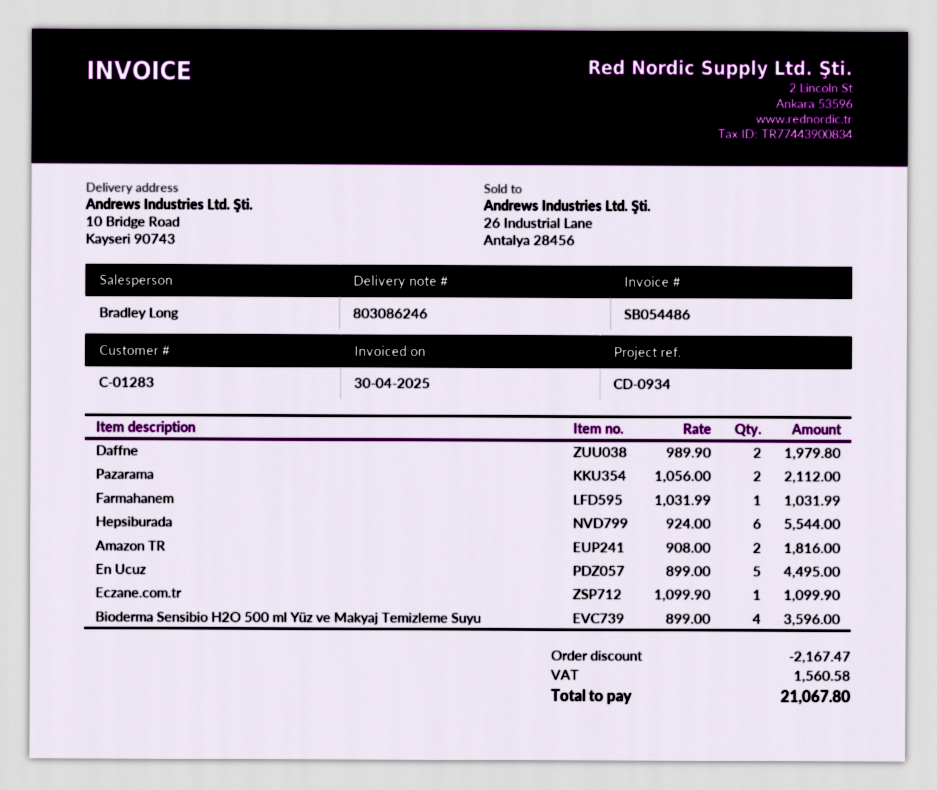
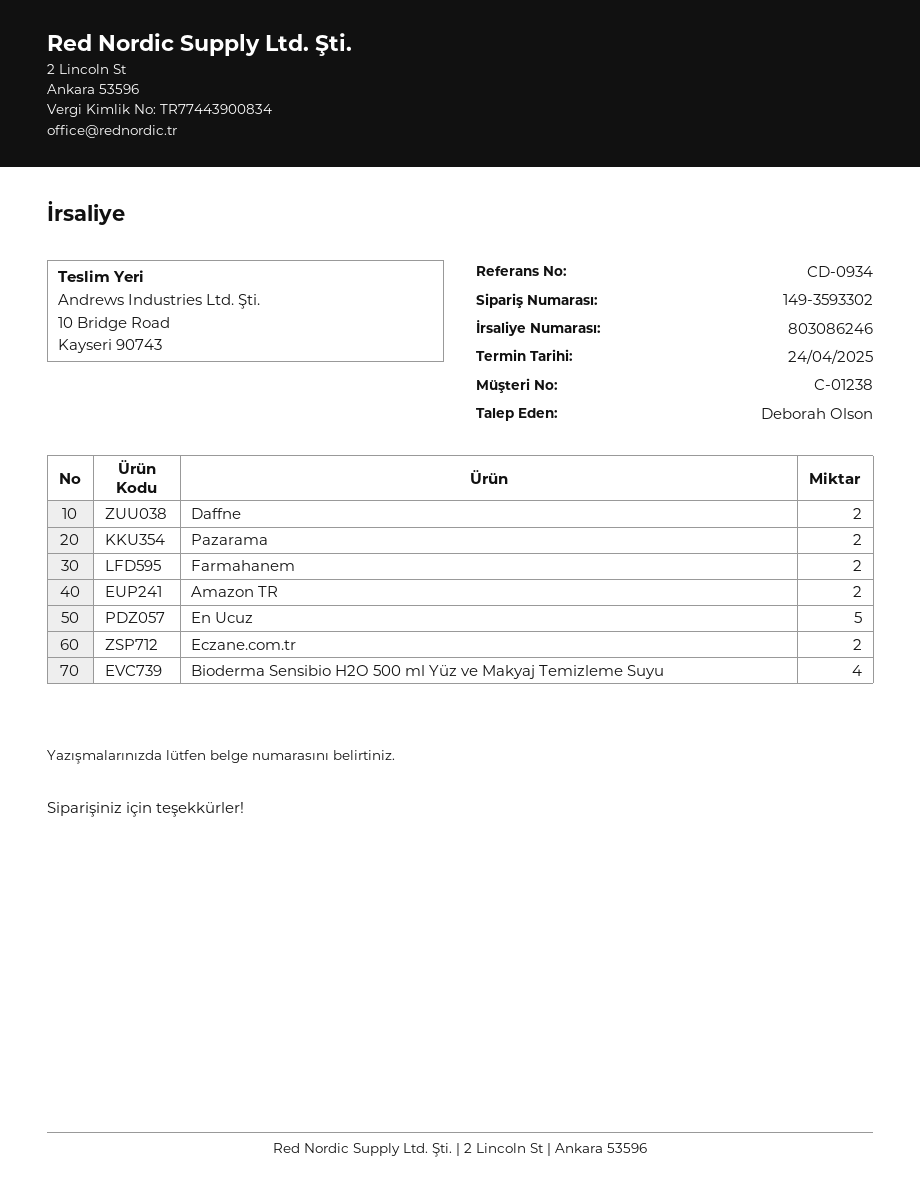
customer number: C-01283 -> C-01238
Farmahanem: 1 -> 2
Hepsiburada: 6 -> none
Eczane.com.tr: 1 -> 2

